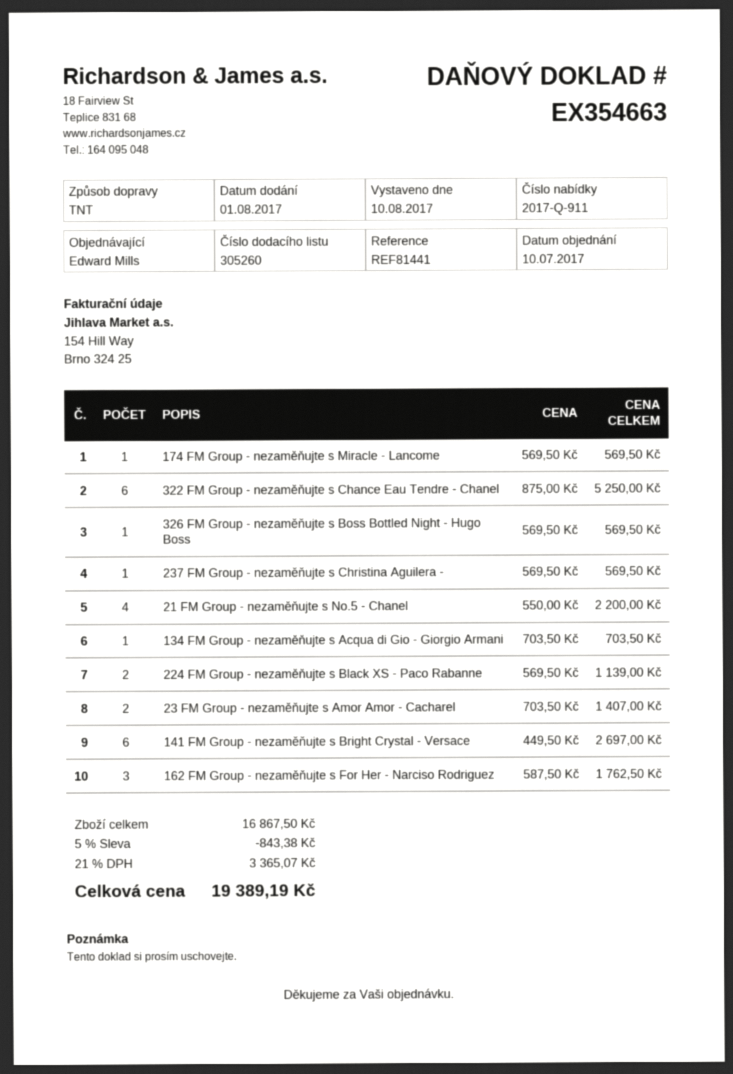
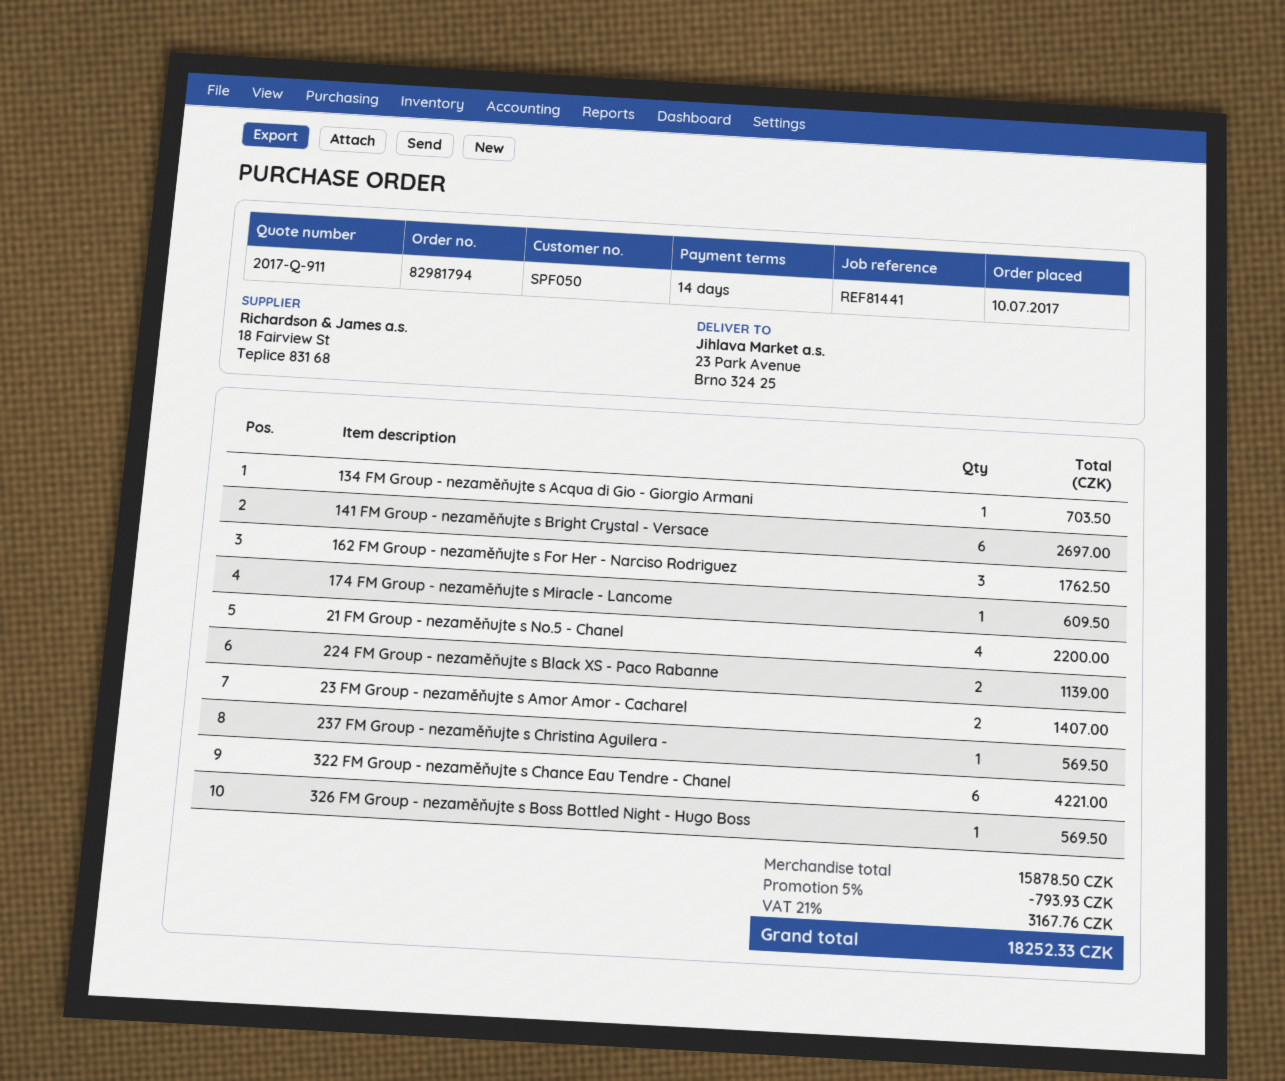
174 FM Group - nezaměňujte s Miracle - Lancome: 1 for 569.50 -> 1 for 609.50
322 FM Group - nezaměňujte s Chance Eau Tendre - Chanel: 6 for 5250.00 -> 6 for 4221.00
subtotal: 16867.50 -> 15878.50
discount: 5% = 843.38 -> 5% = 793.93
tax: 21% = 3365.07 -> 21% = 3167.76
total: 19389.19 -> 18252.33

